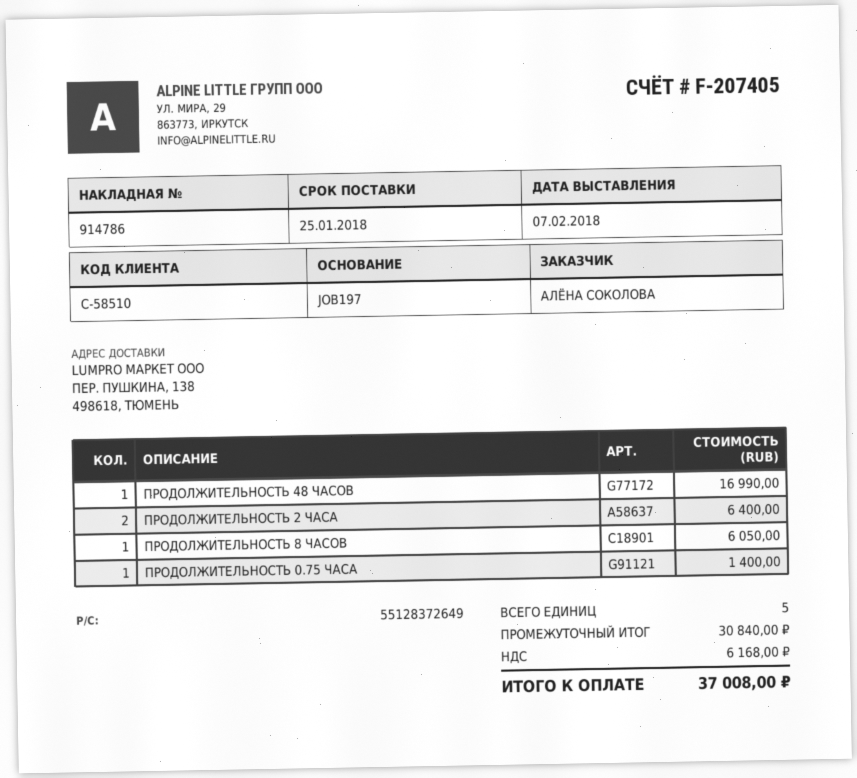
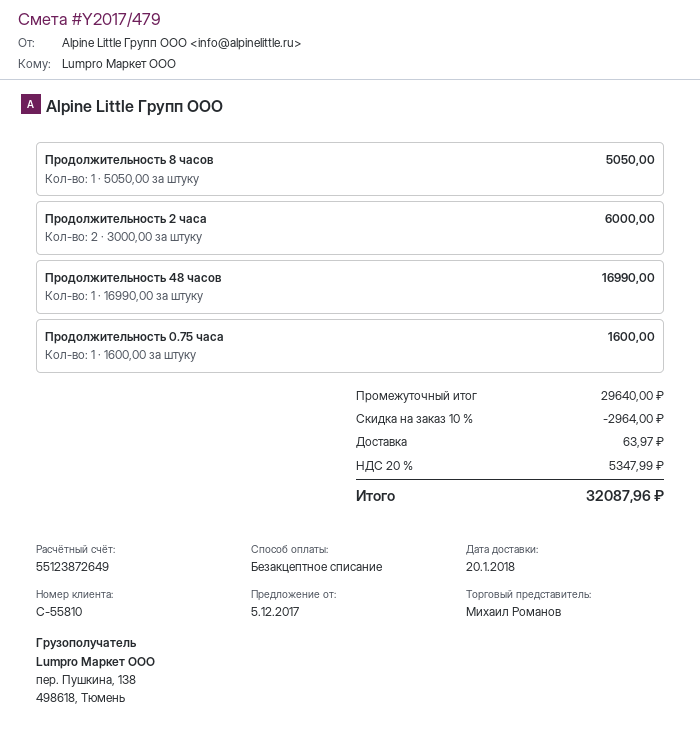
delivery date: 2018-01-25 -> 2018-01-20
customer number: C-58510 -> C-55810
bank account: 55128372649 -> 55123872649
ПРОДОЛЖИТЕЛЬНОСТЬ 2 ЧАСА: 2 for 6400.00 -> 2 for 6000.00
ПРОДОЛЖИТЕЛЬНОСТЬ 8 ЧАСОВ: 1 for 6050.00 -> 1 for 5050.00
ПРОДОЛЖИТЕЛЬНОСТЬ 0.75 ЧАСА: 1 for 1400.00 -> 1 for 1600.00
subtotal: 30840.00 -> 29640.00
discount: none -> 10% = 2964.00
shipping: none -> 63.97
tax: 6168.00 -> 5347.99
total: 37008.00 -> 32087.96

